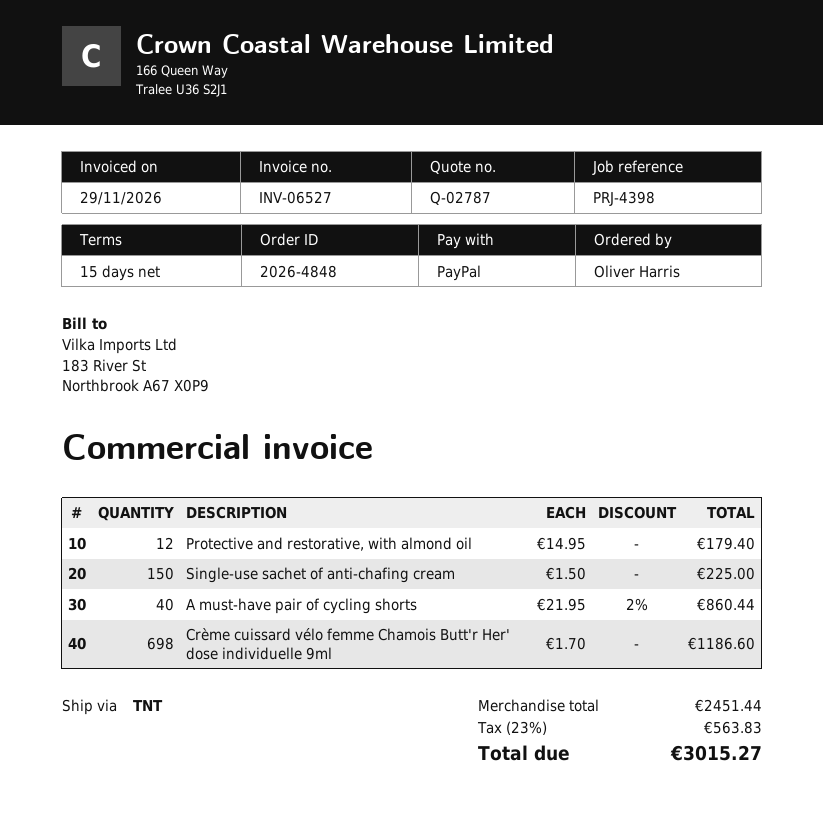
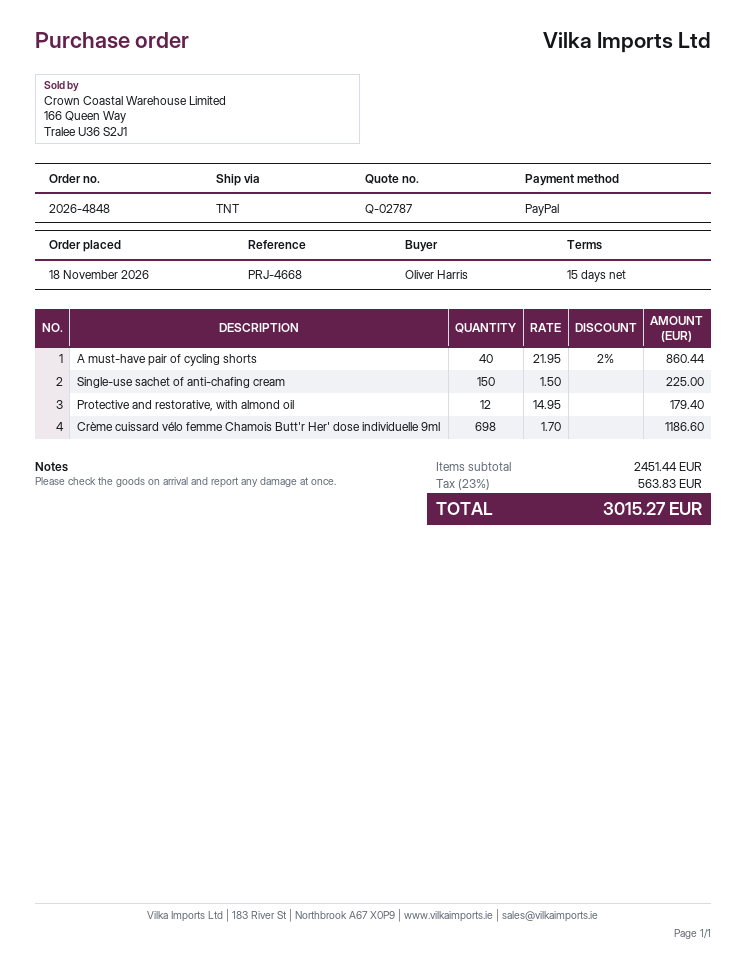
reference: PRJ-4398 -> PRJ-4668

